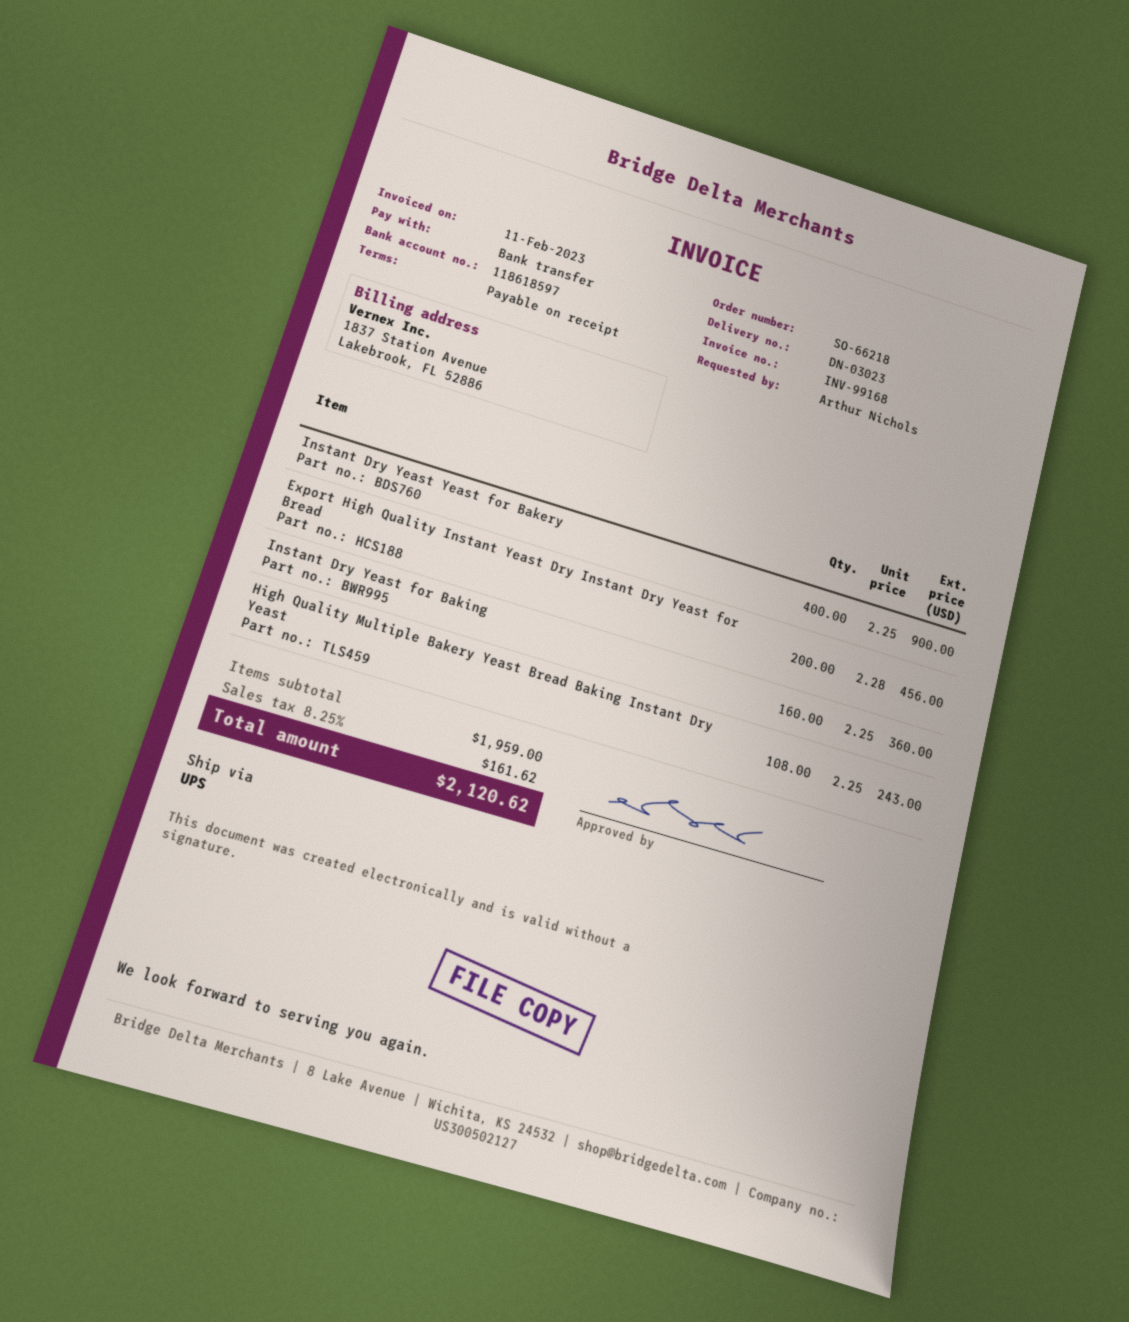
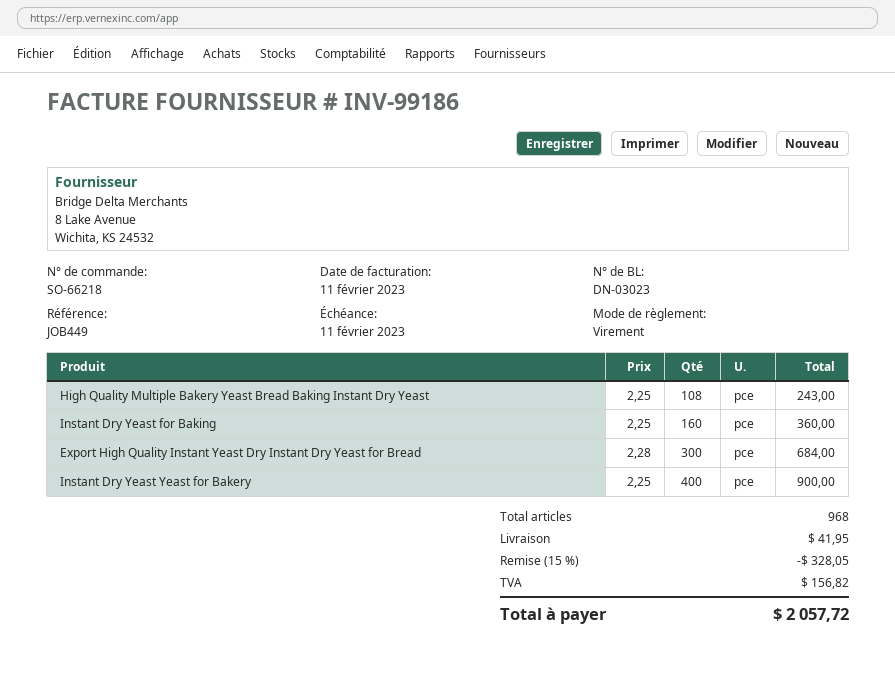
invoice number: INV-99168 -> INV-99186
Export High Quality Instant Yeast Dry Instant Dry Yeast for Bread: 200 x 2.28 = 456.00 -> 300 x 2.28 = 684.00
discount: none -> 15% = 328.05
shipping: none -> 41.95
tax: 161.62 -> 156.82
total: 2120.62 -> 2057.72

